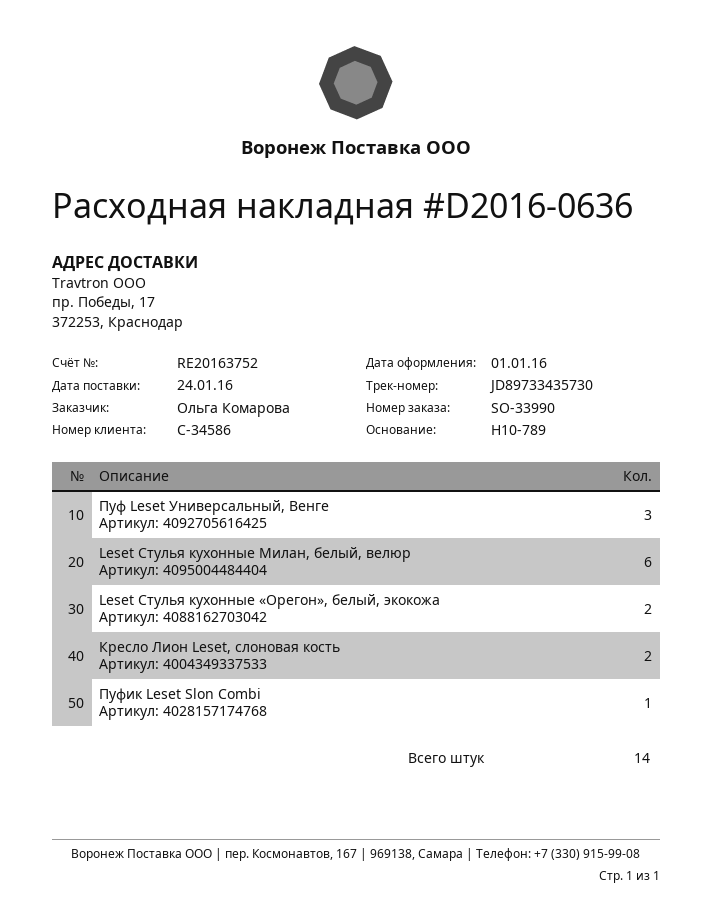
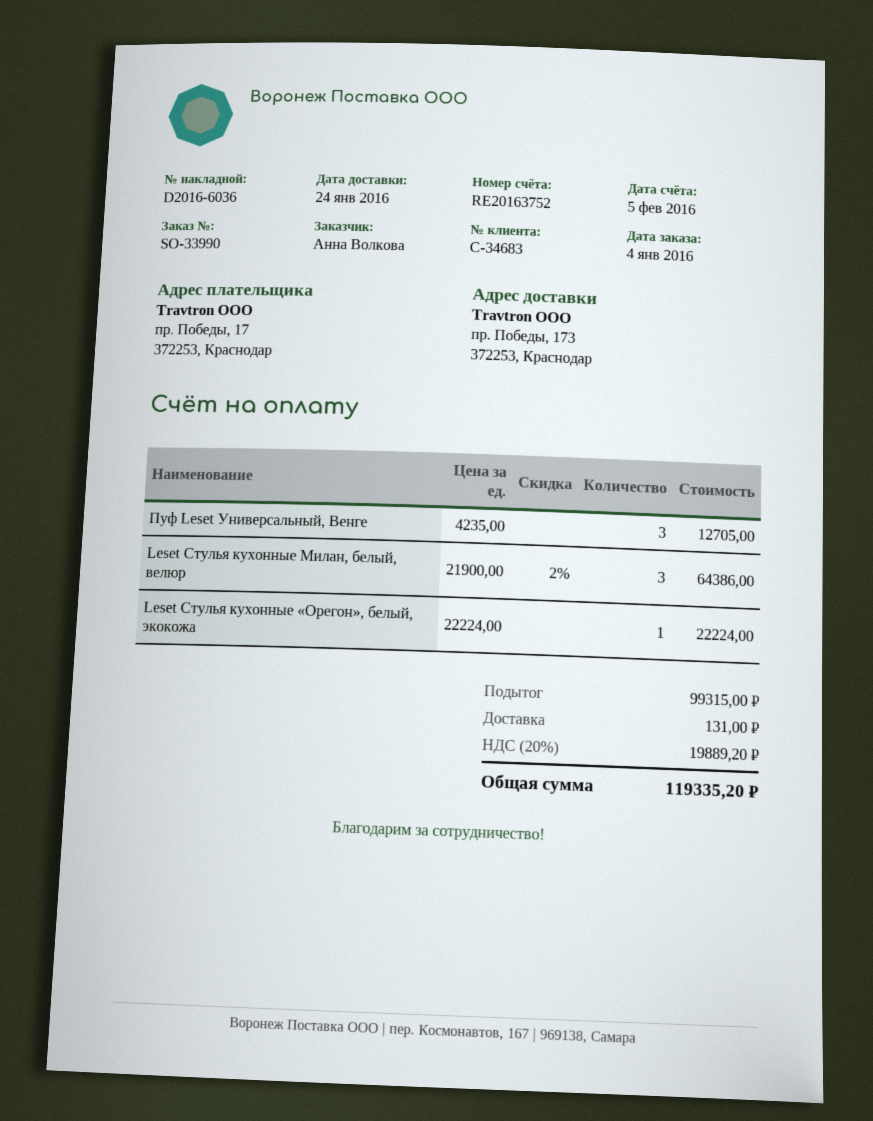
order date: 2016-01-01 -> 2016-01-04
delivery note number: D2016-0636 -> D2016-6036
customer number: C-34586 -> C-34683
ordered by: Ольга Комарова -> Анна Волкова
ship to: пр. Победы, 17, 372253, Краснодар -> пр. Победы, 173, 372253, Краснодар
Leset Стулья кухонные Милан, белый, велюр: 6 -> 3
Leset Стулья кухонные «Орегон», белый, экокожа: 2 -> 1
Кресло Лион Leset, слоновая кость: 2 -> none
Пуфик Leset Slon Combi: 1 -> none

